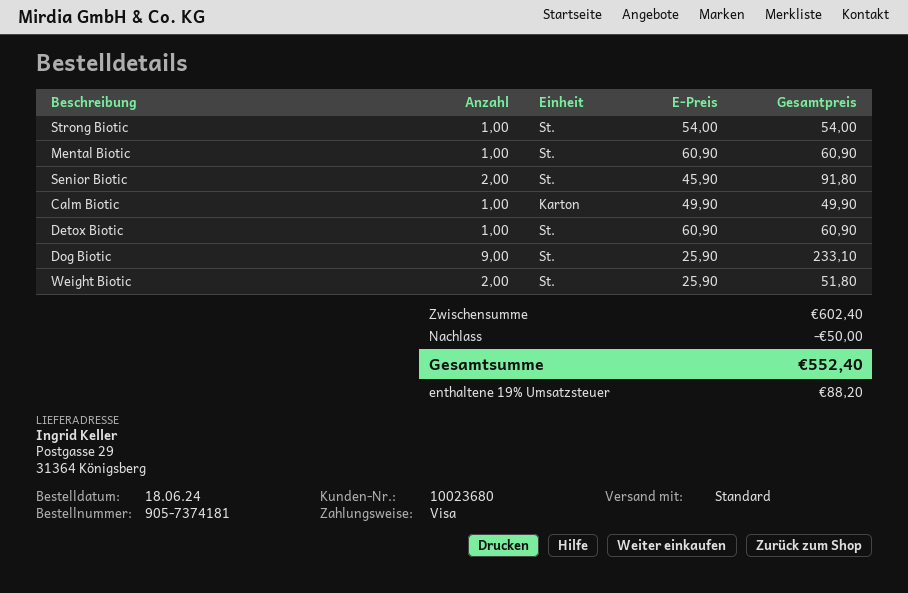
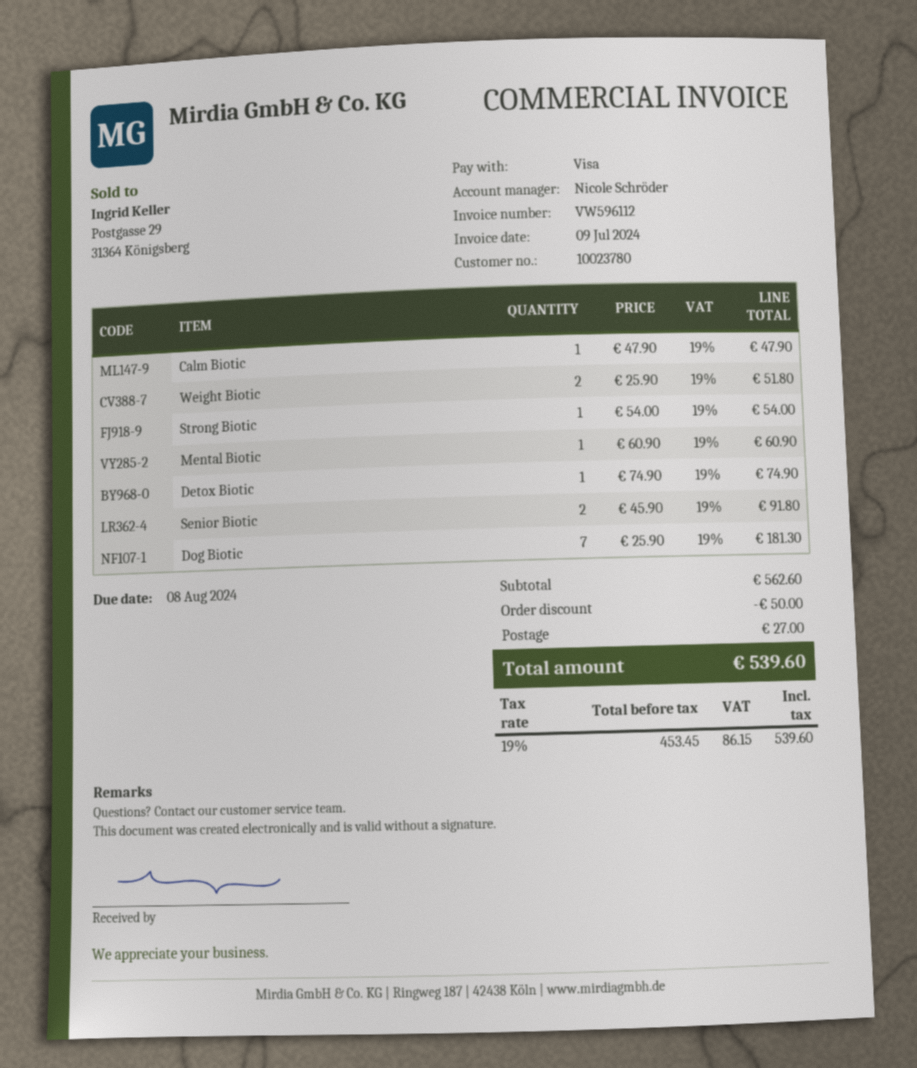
customer number: 10023680 -> 10023780
Calm Biotic: 1 x 49.90 = 49.90 -> 1 x 47.90 = 47.90
Detox Biotic: 1 x 60.90 = 60.90 -> 1 x 74.90 = 74.90
Dog Biotic: 9 x 25.90 = 233.10 -> 7 x 25.90 = 181.30
subtotal: 602.40 -> 562.60
shipping: none -> 27.00
tax: 19% = 88.20 -> 19% = 86.15
total: 552.40 -> 539.60

